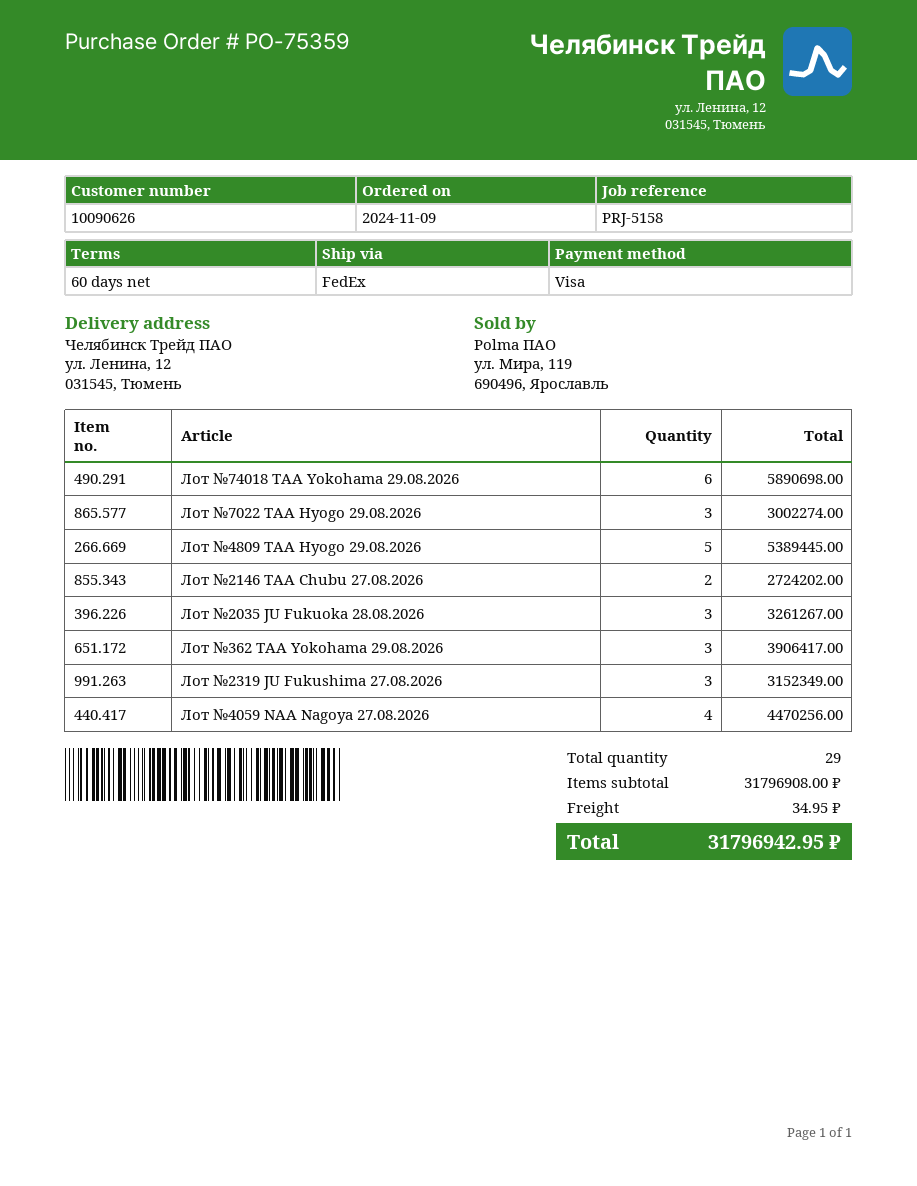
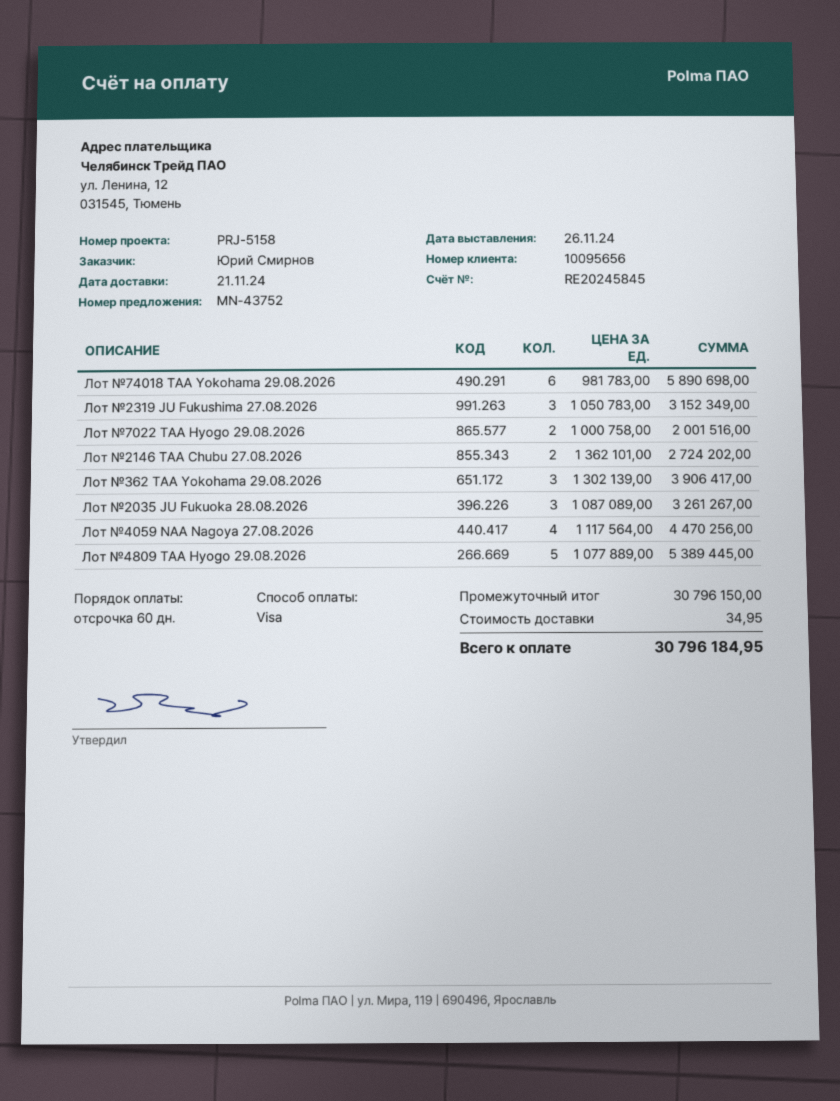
customer number: 10090626 -> 10095656
Лот №7022 TAA Hyogo 29.08.2026: 3 for 3002274.00 -> 2 for 2001516.00
subtotal: 31796908.00 -> 30796150.00
total: 31796942.95 -> 30796184.95

